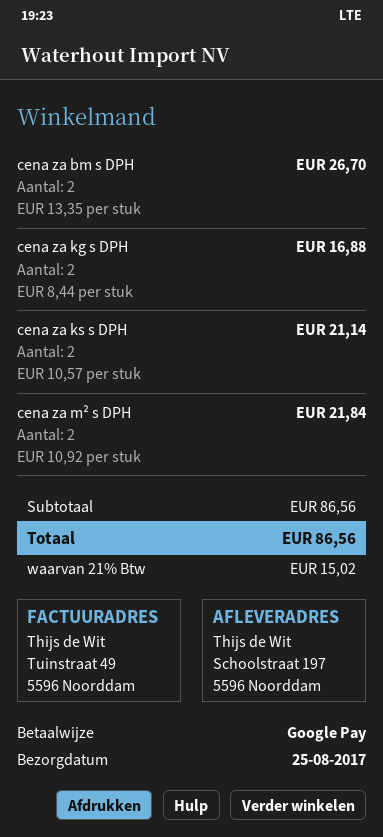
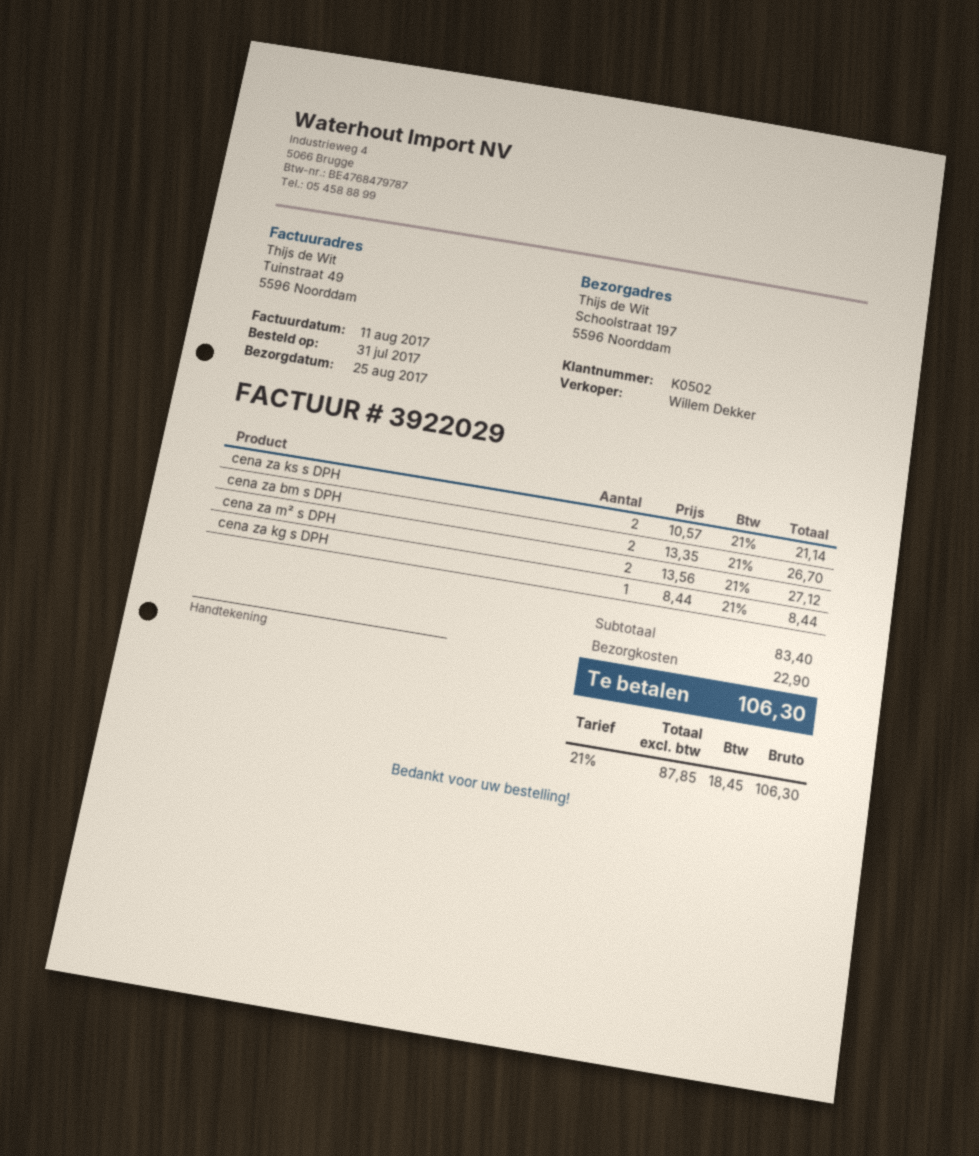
cena za kg s DPH: 2 x 8.44 = 16.88 -> 1 x 8.44 = 8.44
cena za m² s DPH: 2 x 10.92 = 21.84 -> 2 x 13.56 = 27.12
subtotal: 86.56 -> 83.40
shipping: none -> 22.90
tax: 21% = 15.02 -> 21% = 18.45
total: 86.56 -> 106.30

